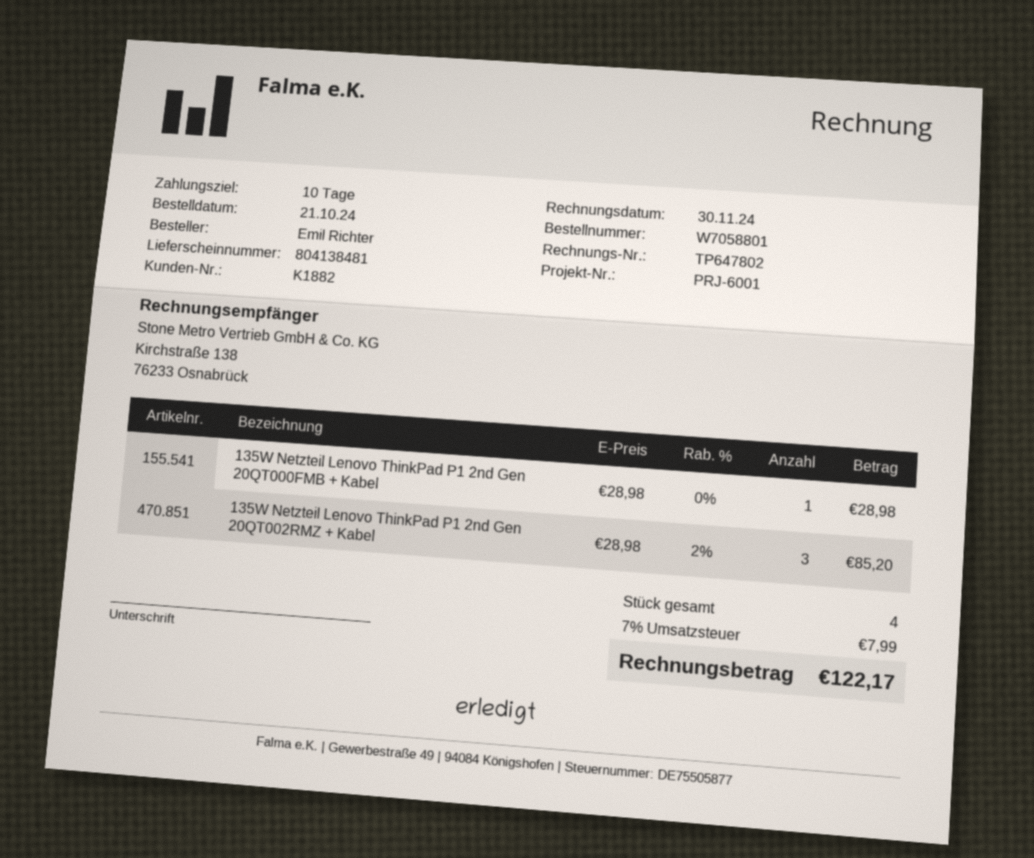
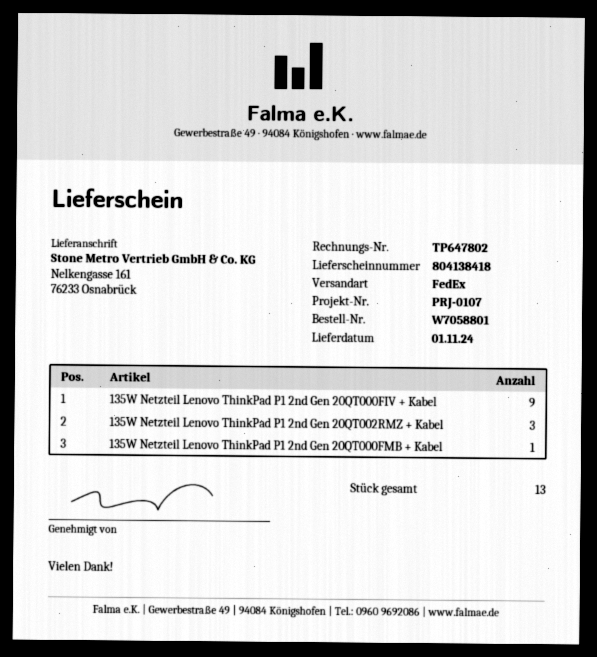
delivery note number: 804138481 -> 804138418
reference: PRJ-6001 -> PRJ-0107
135W Netzteil Lenovo ThinkPad P1 2nd Gen 20QT000FIV + Kabel: none -> 9
total quantity: 4 -> 13

